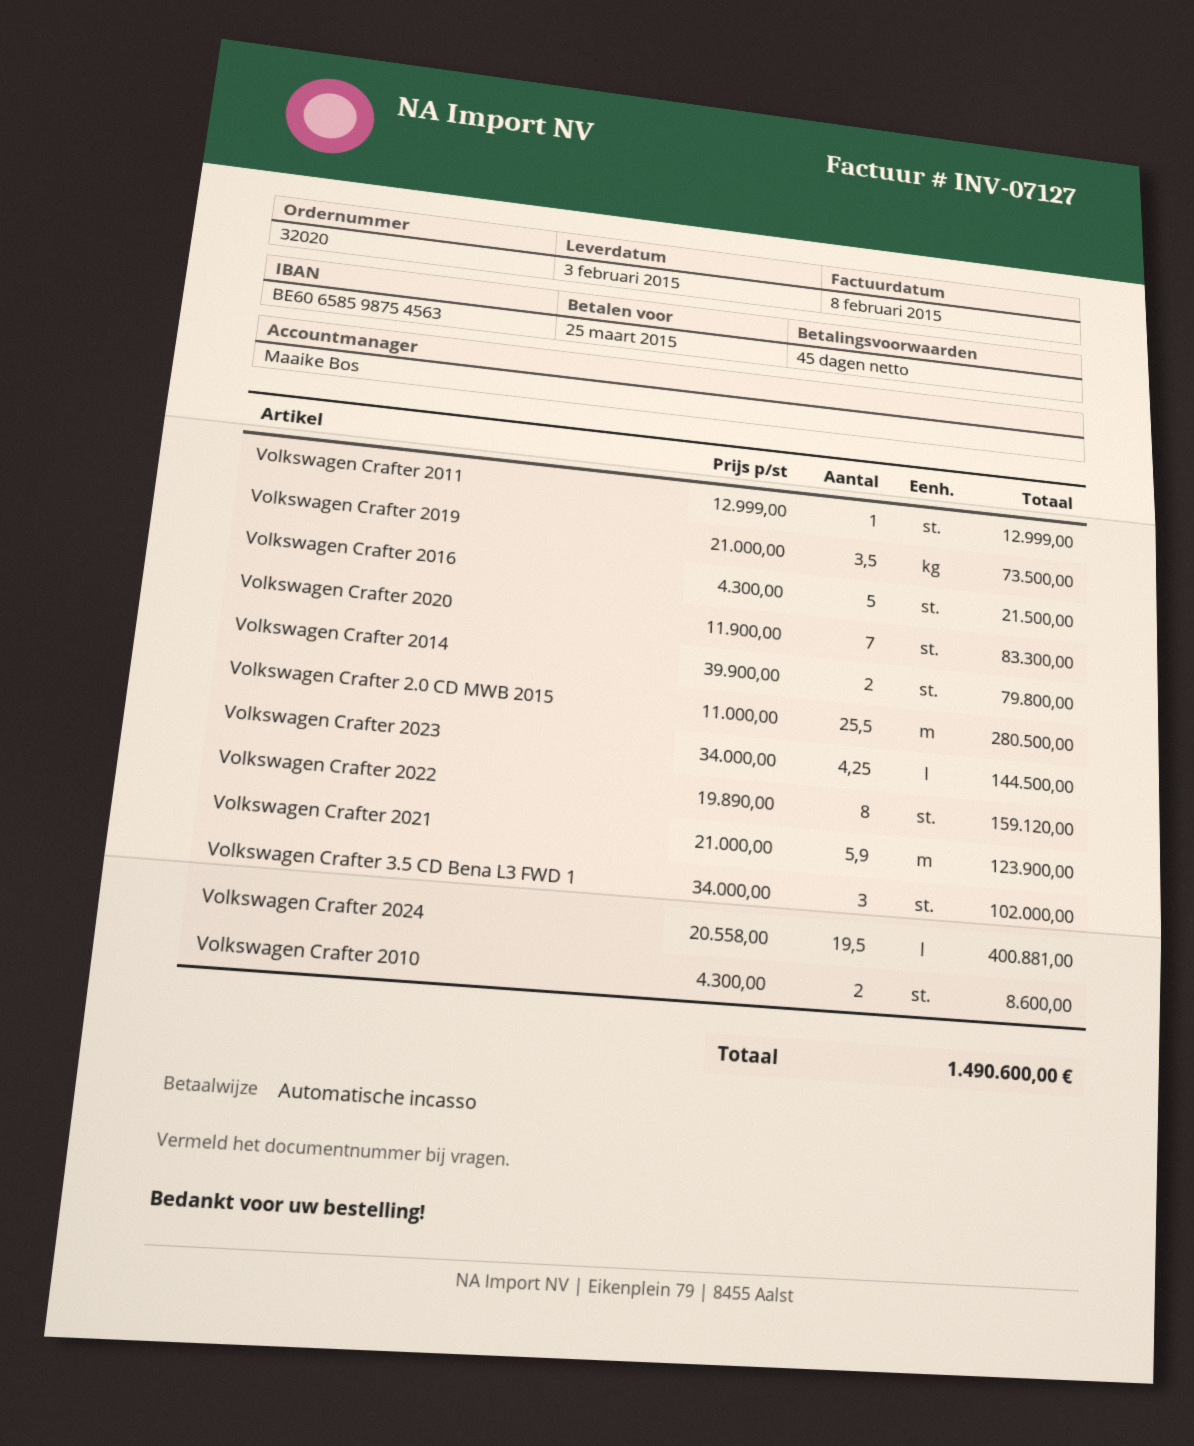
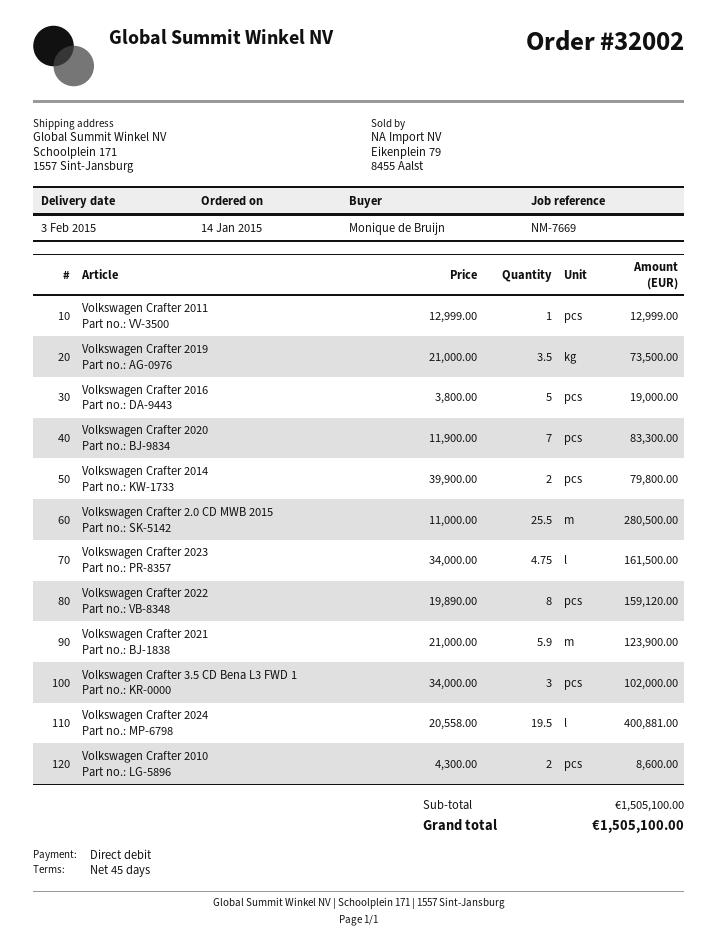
order number: 32020 -> 32002
Volkswagen Crafter 2016: 5 x 4300.00 = 21500.00 -> 5 x 3800.00 = 19000.00
Volkswagen Crafter 2023: 4.25 x 34000.00 = 144500.00 -> 4.75 x 34000.00 = 161500.00
total: 1490600.00 -> 1505100.00

